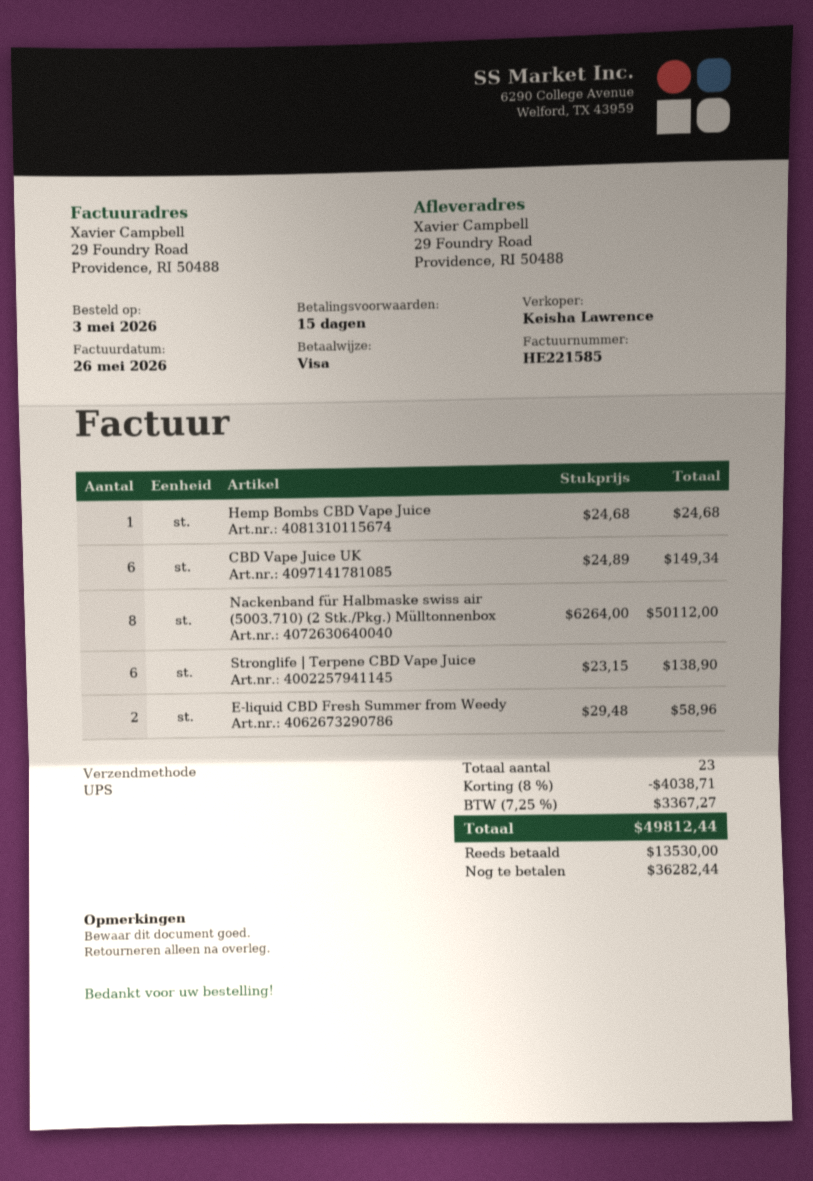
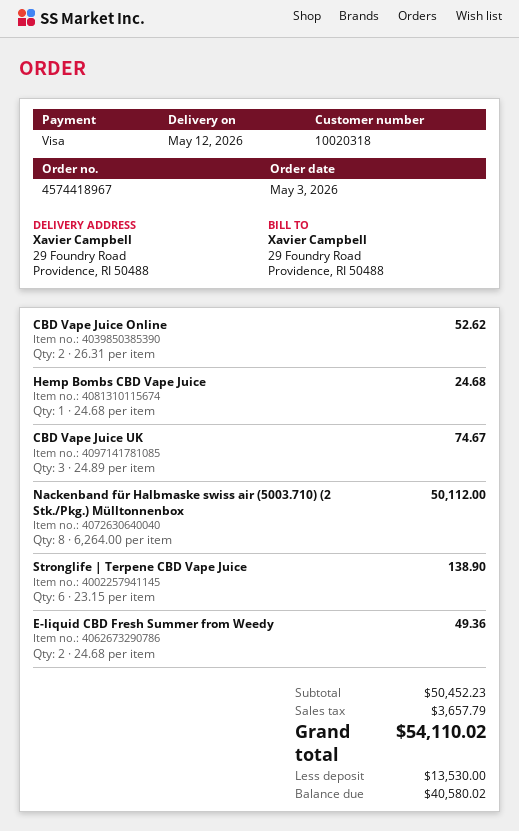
CBD Vape Juice UK: 6 x 24.89 = 149.34 -> 3 x 24.89 = 74.67
E-liquid CBD Fresh Summer from Weedy: 2 x 29.48 = 58.96 -> 2 x 24.68 = 49.36
CBD Vape Juice Online: none -> 2 x 26.31 = 52.62
discount: 8% = 4038.71 -> none
tax: 3367.27 -> 3657.79
total: 49812.44 -> 54110.02
balance: 36282.44 -> 40580.02

